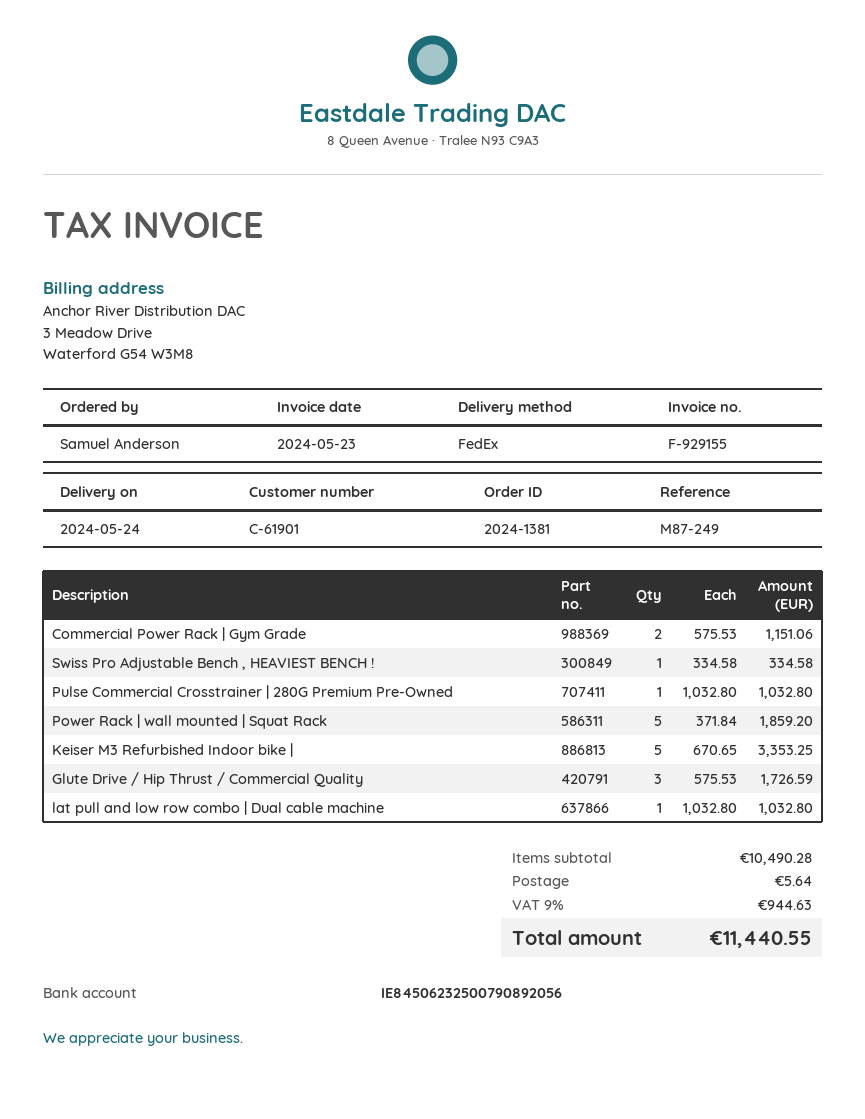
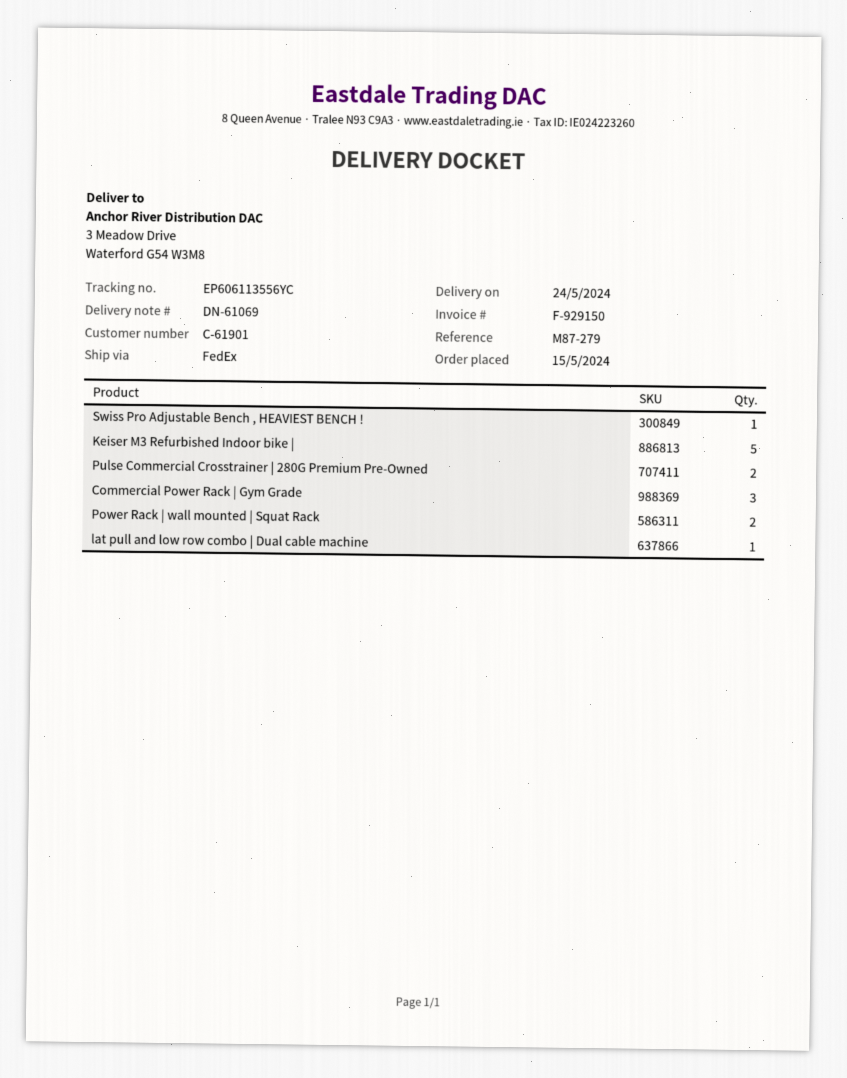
invoice number: F-929155 -> F-929150
reference: M87-249 -> M87-279
Commercial Power Rack | Gym Grade: 2 -> 3
Pulse Commercial Crosstrainer | 280G Premium Pre-Owned: 1 -> 2
Power Rack | wall mounted | Squat Rack: 5 -> 2
Glute Drive / Hip Thrust / Commercial Quality: 3 -> none

